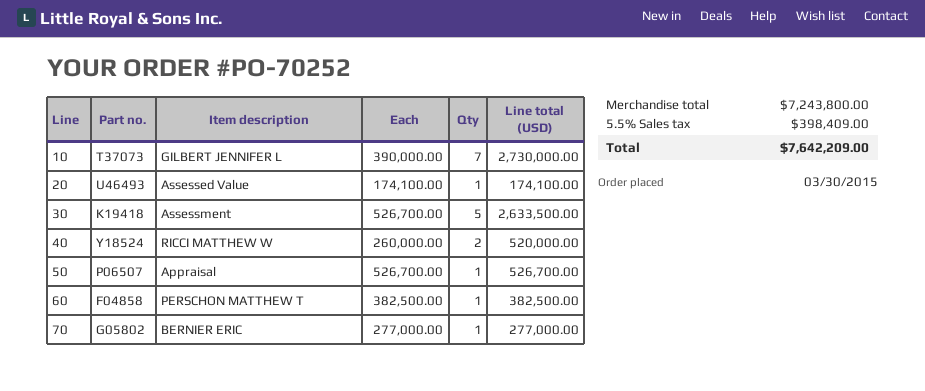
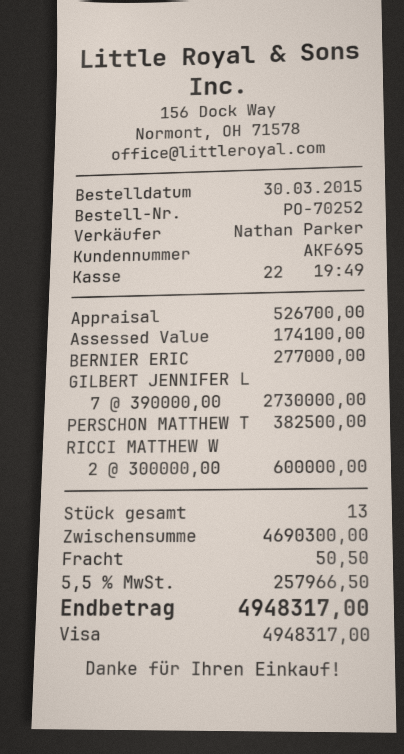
Assessment: 5 x 526700.00 = 2633500.00 -> none
RICCI MATTHEW W: 2 x 260000.00 = 520000.00 -> 2 x 300000.00 = 600000.00
subtotal: 7243800.00 -> 4690300.00
shipping: none -> 50.50
tax: 5.5% = 398409.00 -> 5.5% = 257966.50
total: 7642209.00 -> 4948317.00

